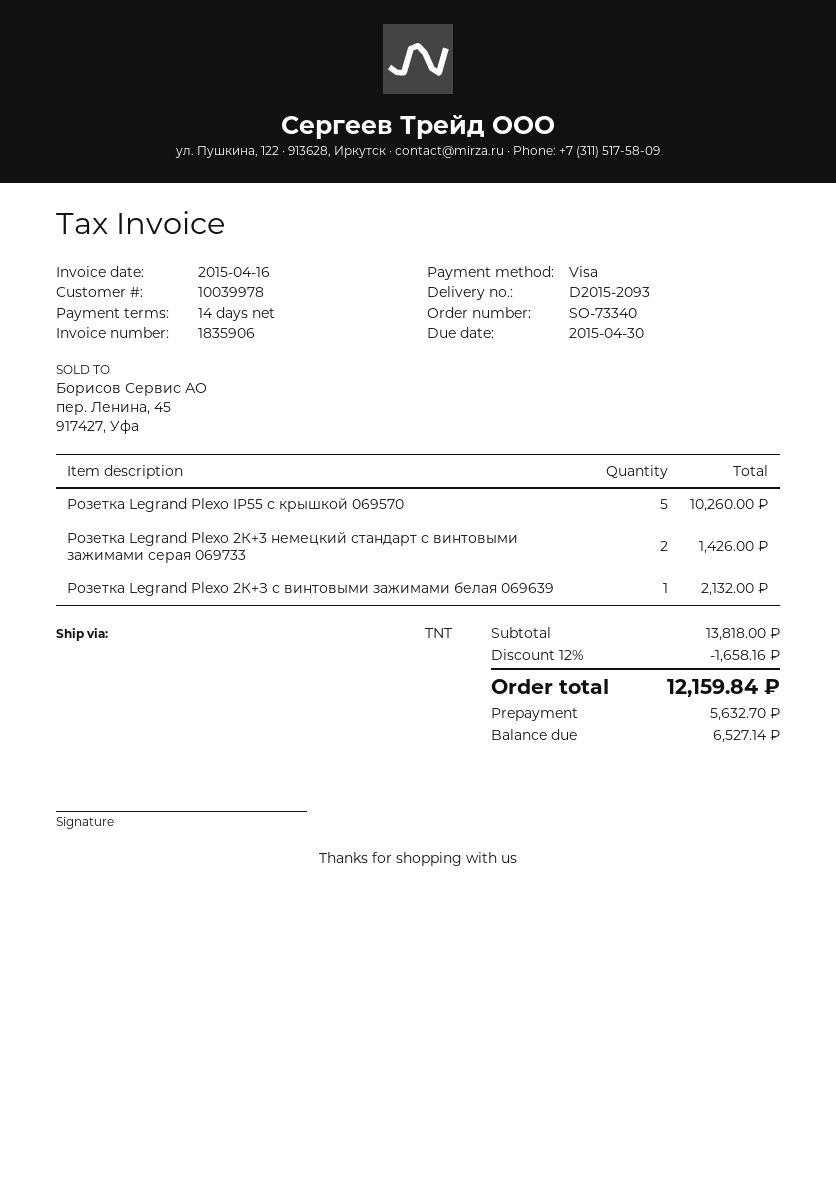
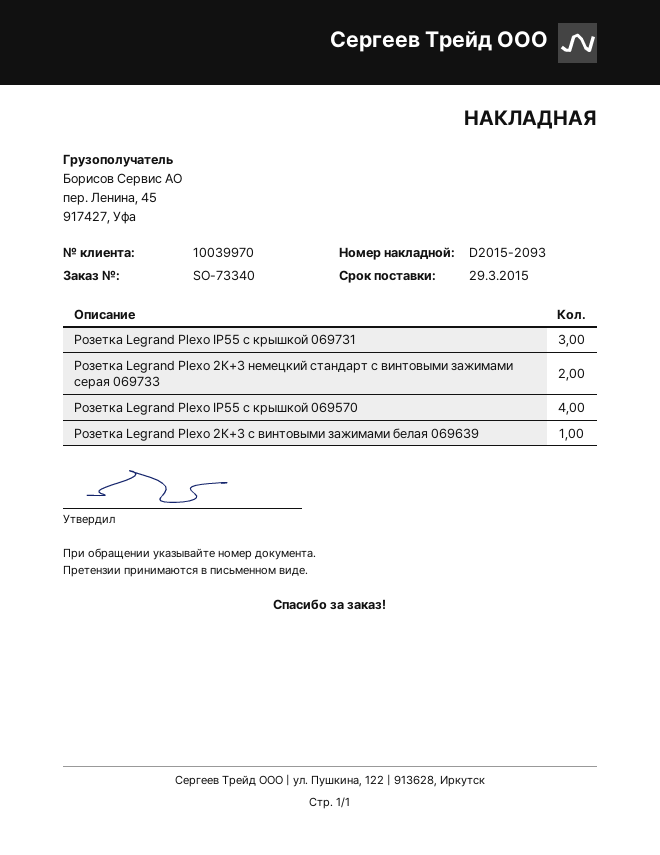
customer number: 10039978 -> 10039970
Розетка Legrand Plexo IP55 с крышкой 069570: 5 -> 4
Розетка Legrand Plexo IP55 с крышкой 069731: none -> 3

